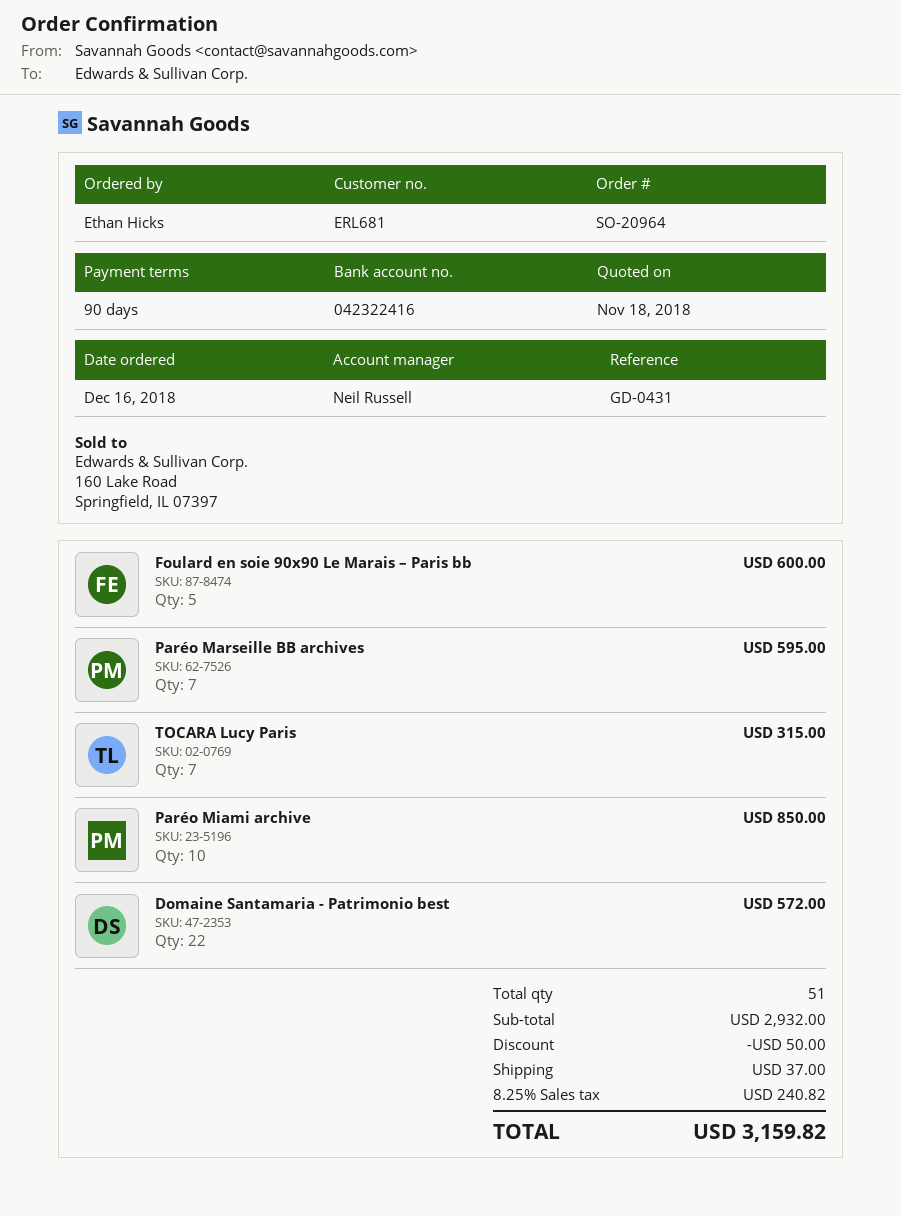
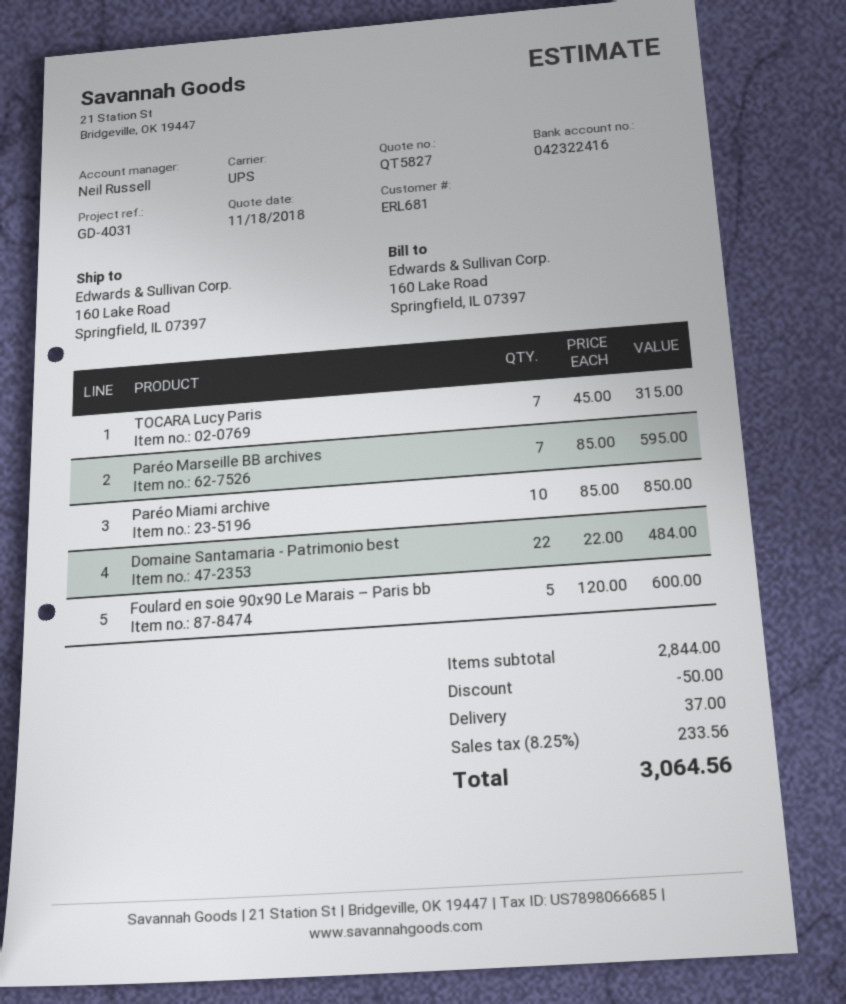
reference: GD-0431 -> GD-4031
Domaine Santamaria - Patrimonio best: 22 for 572.00 -> 22 for 484.00
subtotal: 2932.00 -> 2844.00
tax: 8.25% = 240.82 -> 8.25% = 233.56
total: 3159.82 -> 3064.56

